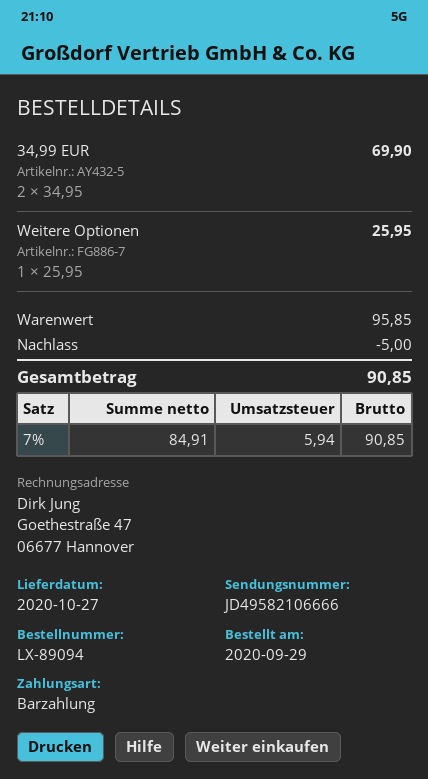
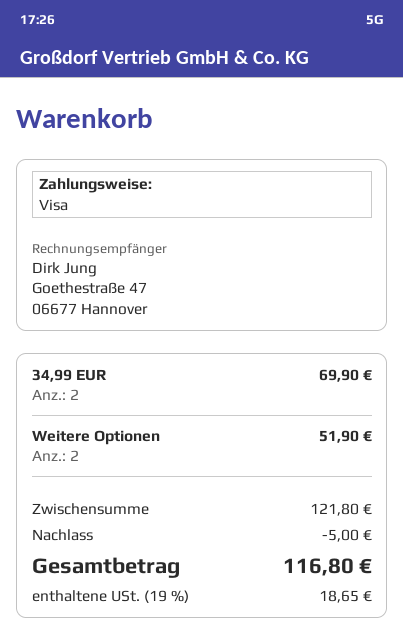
payment method: cash -> Visa
Weitere Optionen: 1 for 25.95 -> 2 for 51.90
subtotal: 95.85 -> 121.80
tax: 7% = 5.94 -> 19% = 18.65
total: 90.85 -> 116.80

